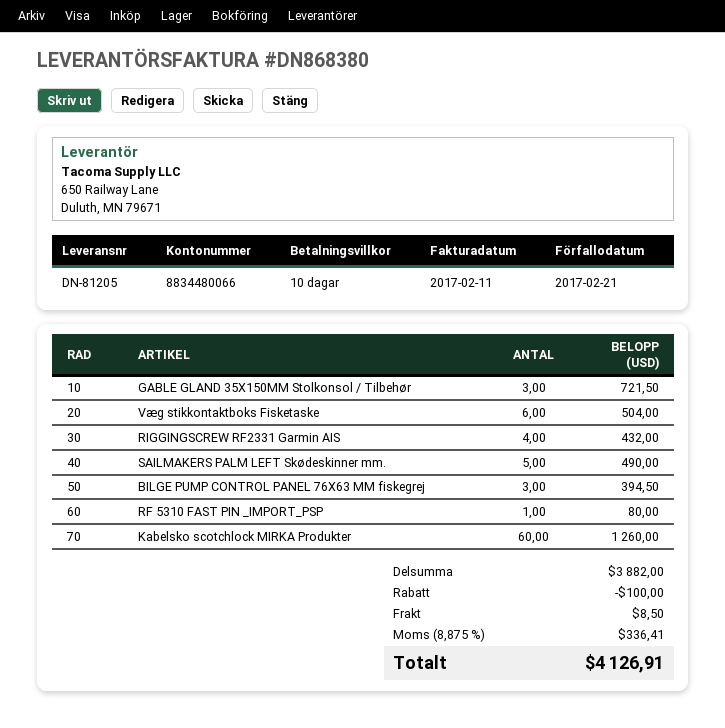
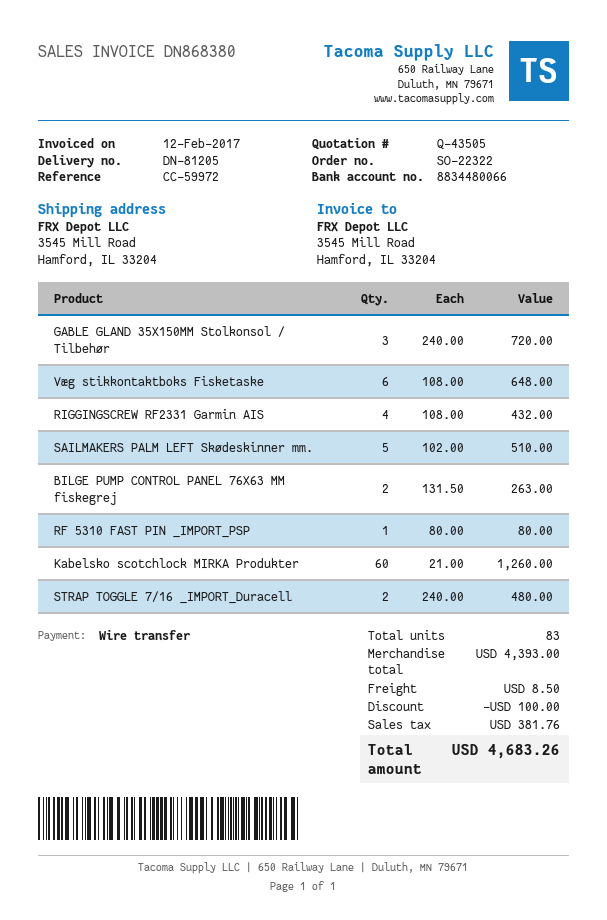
invoice date: 2017-02-11 -> 2017-02-12
GABLE GLAND 35X150MM Stolkonsol / Tilbehør: 3 for 721.50 -> 3 for 720.00
Væg stikkontaktboks Fisketaske: 6 for 504.00 -> 6 for 648.00
SAILMAKERS PALM LEFT Skødeskinner mm.: 5 for 490.00 -> 5 for 510.00
BILGE PUMP CONTROL PANEL 76X63 MM fiskegrej: 3 for 394.50 -> 2 for 263.00
STRAP TOGGLE 7/16 _IMPORT_Duracell: none -> 2 for 480.00
subtotal: 3882.00 -> 4393.00
tax: 336.41 -> 381.76
total: 4126.91 -> 4683.26

